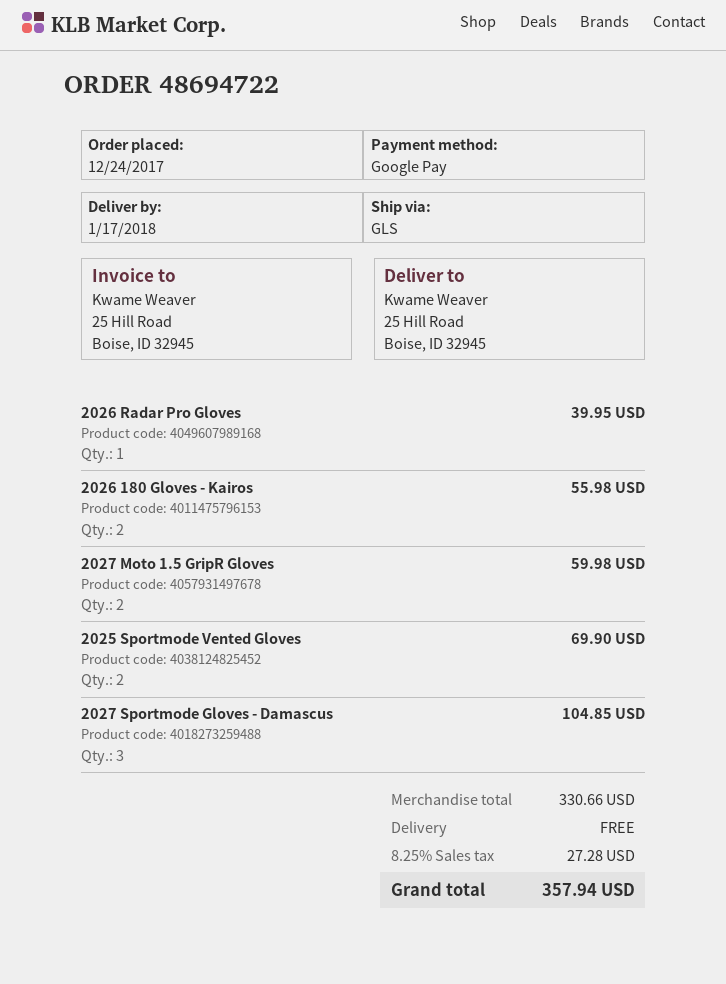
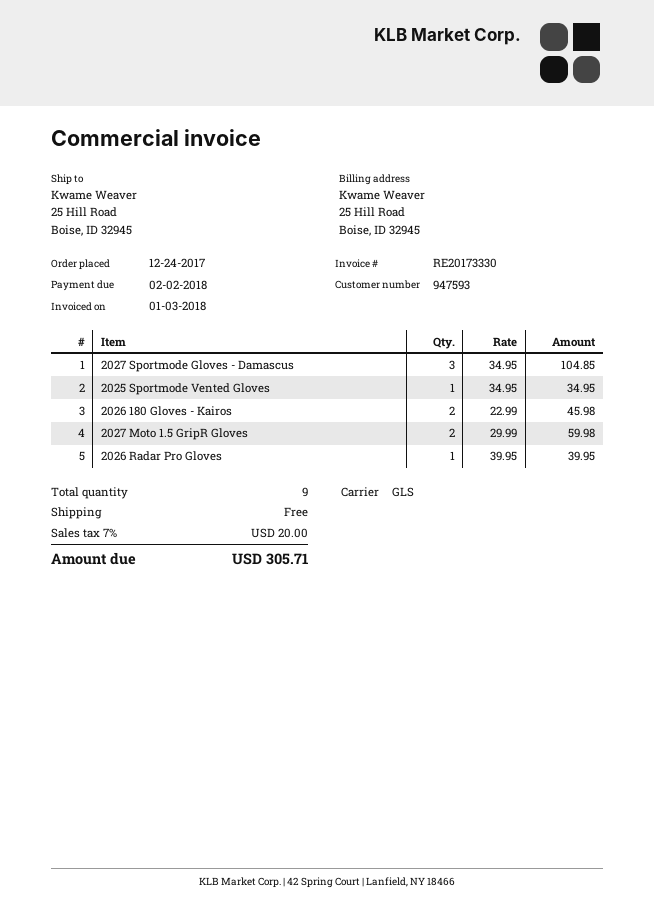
2026 180 Gloves - Kairos: 2 for 55.98 -> 2 for 45.98
2025 Sportmode Vented Gloves: 2 for 69.90 -> 1 for 34.95
tax: 8.25% = 27.28 -> 7% = 20.00
total: 357.94 -> 305.71

